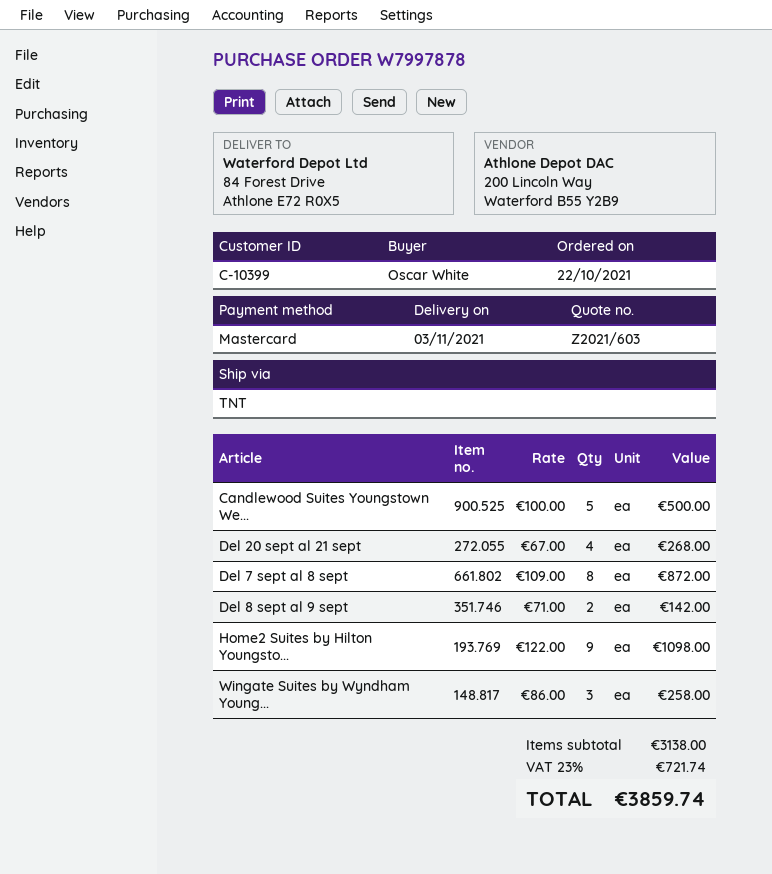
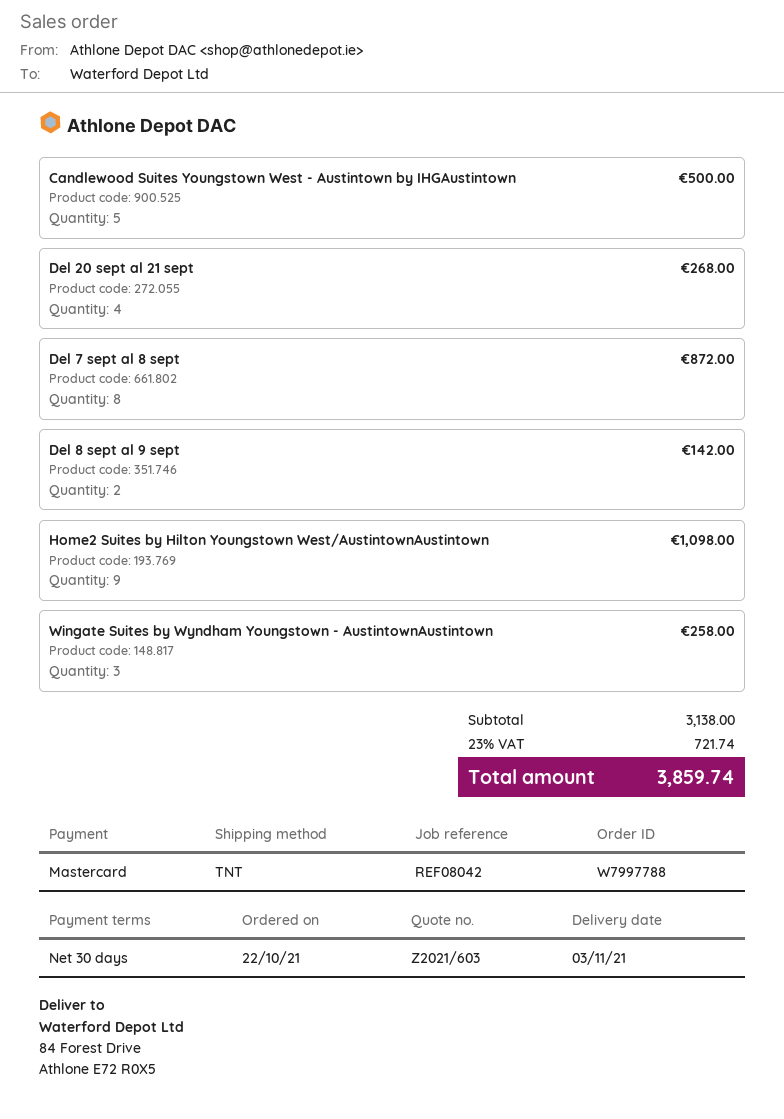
order number: W7997878 -> W7997788

